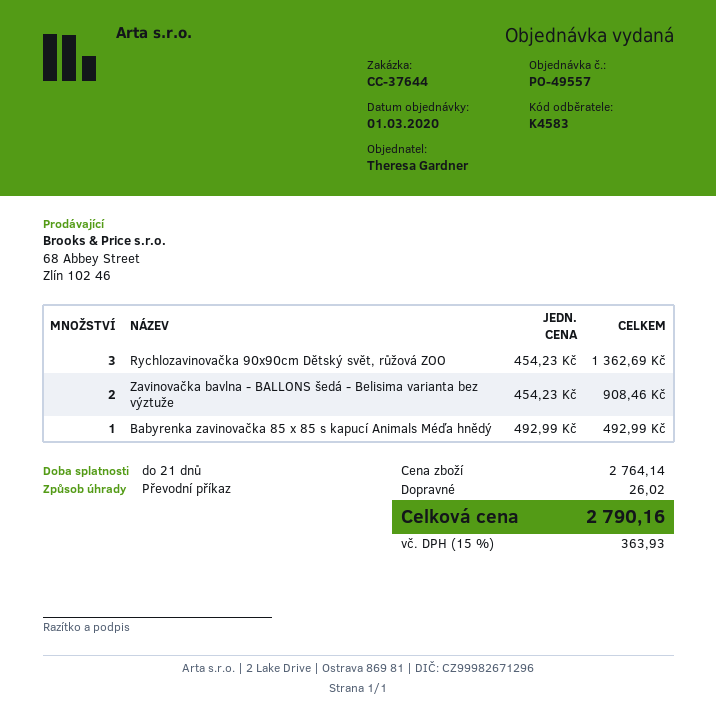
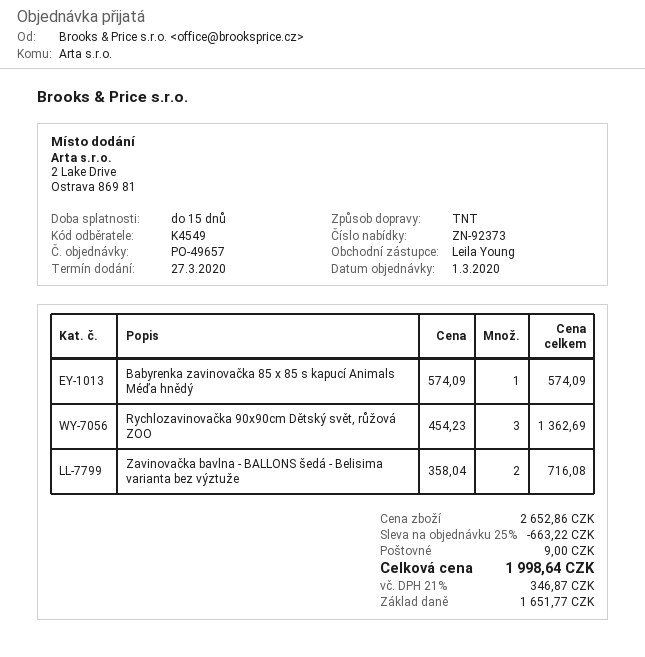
order number: PO-49557 -> PO-49657
payment terms: 21 days -> 15 days
customer number: K4583 -> K4549
Zavinovačka bavlna - BALLONS šedá - Belisima varianta bez výztuže: 2 x 454.23 = 908.46 -> 2 x 358.04 = 716.08
Babyrenka zavinovačka 85 x 85 s kapucí Animals Méďa hnědý: 1 x 492.99 = 492.99 -> 1 x 574.09 = 574.09
subtotal: 2764.14 -> 2652.86
discount: none -> 25% = 663.22
shipping: 26.02 -> 9.00
tax: 15% = 363.93 -> 21% = 346.87
total: 2790.16 -> 1998.64

